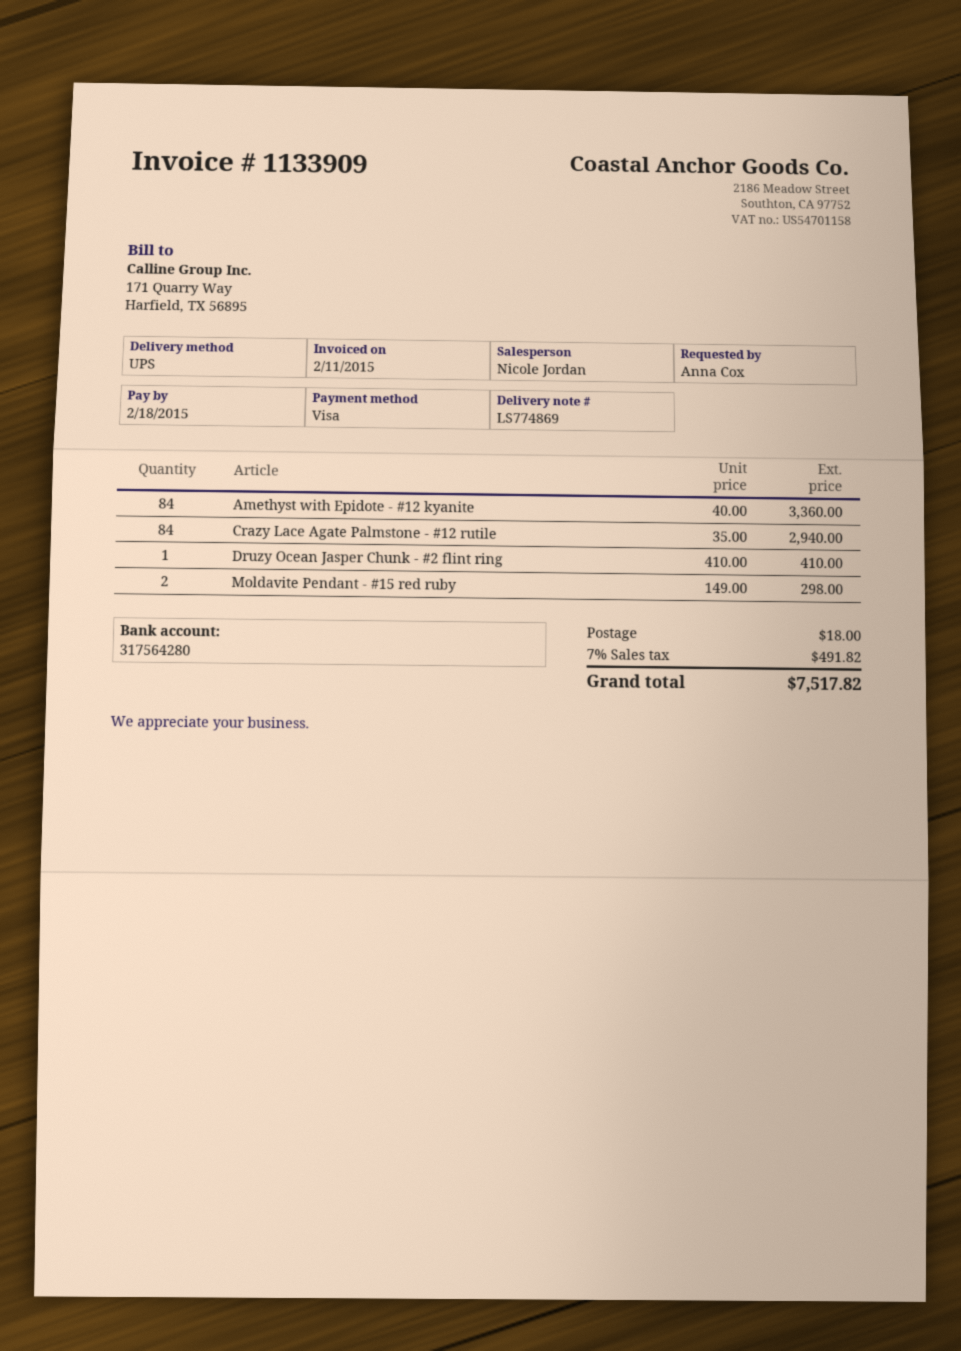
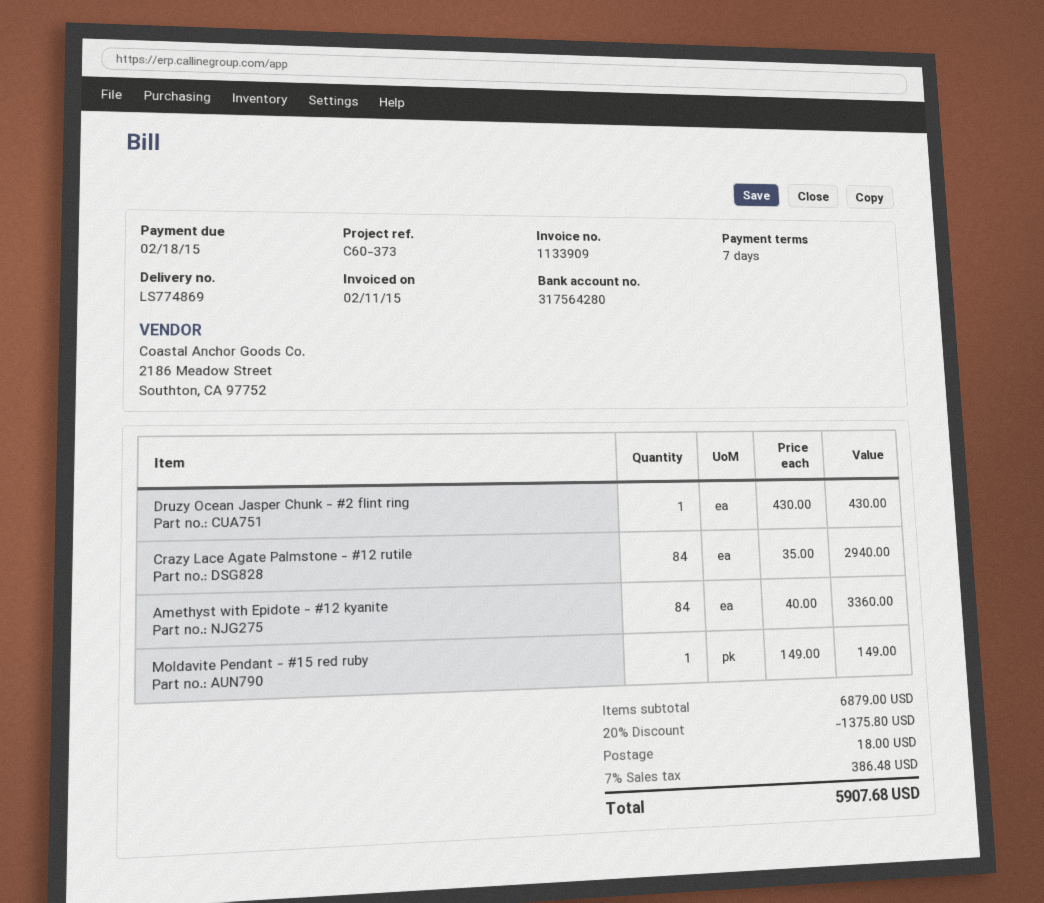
Druzy Ocean Jasper Chunk - #2 flint ring: 1 x 410.00 = 410.00 -> 1 x 430.00 = 430.00
Moldavite Pendant - #15 red ruby: 2 x 149.00 = 298.00 -> 1 x 149.00 = 149.00
discount: none -> 20% = 1375.80
tax: 7% = 491.82 -> 7% = 386.48
total: 7517.82 -> 5907.68

